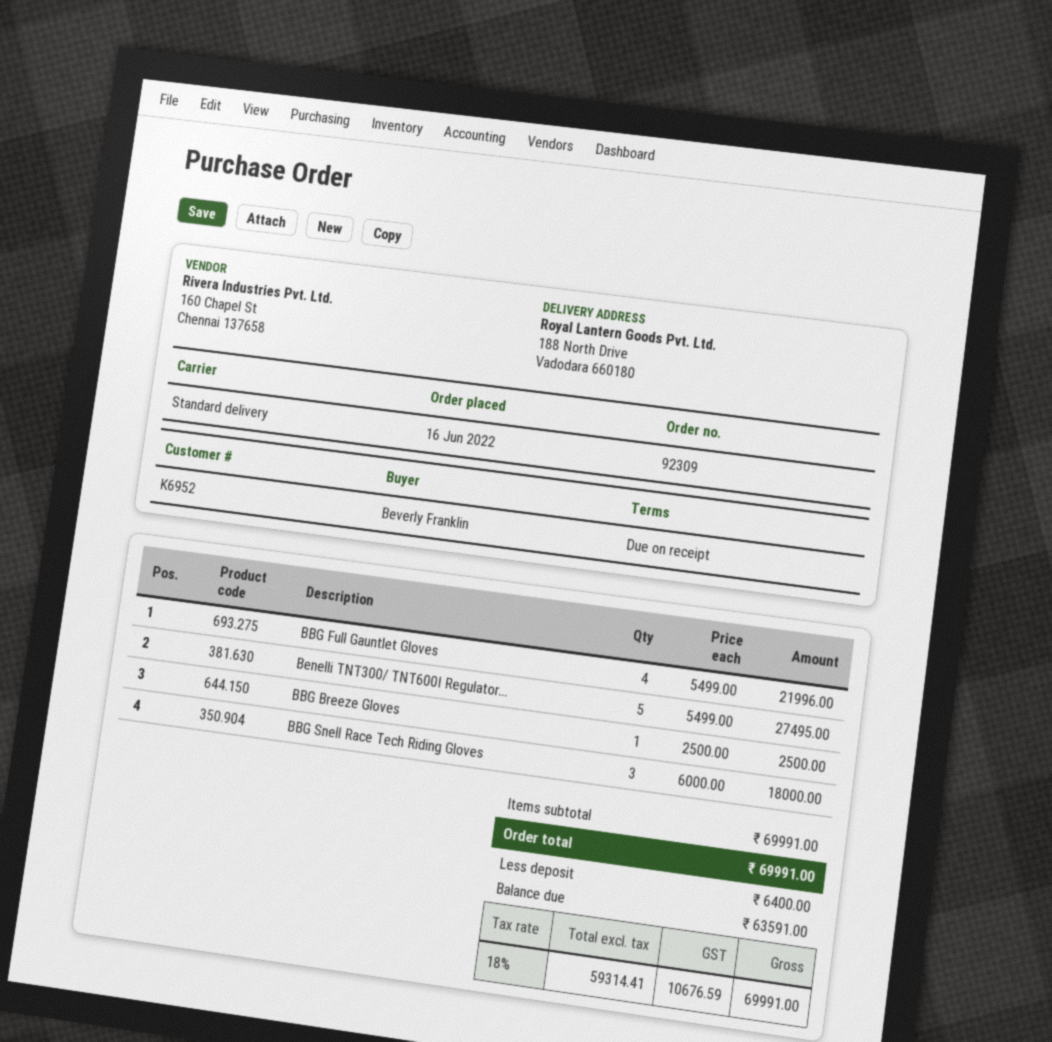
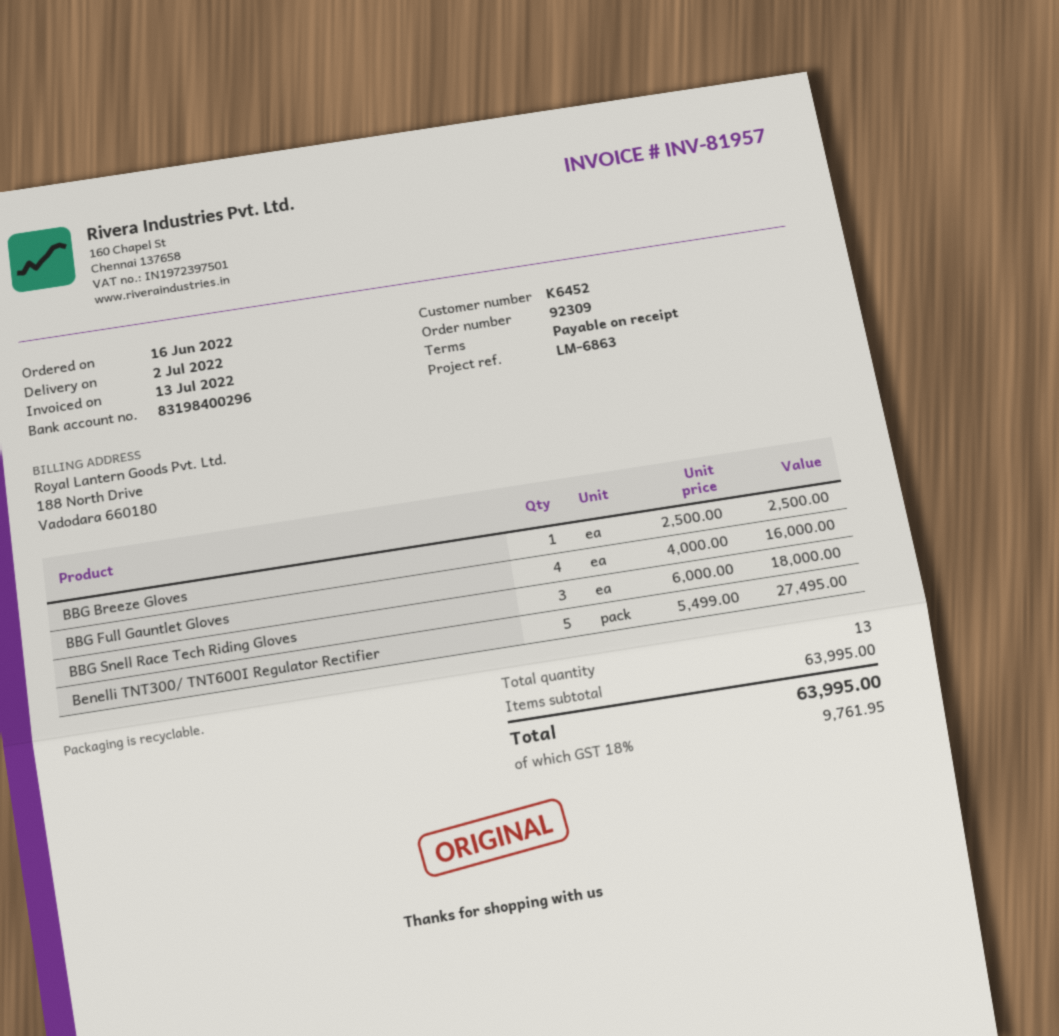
customer number: K6952 -> K6452
BBG Full Gauntlet Gloves: 4 x 5499.00 = 21996.00 -> 4 x 4000.00 = 16000.00
subtotal: 69991.00 -> 63995.00
tax: 18% = 10676.59 -> 18% = 9761.95
total: 69991.00 -> 63995.00

